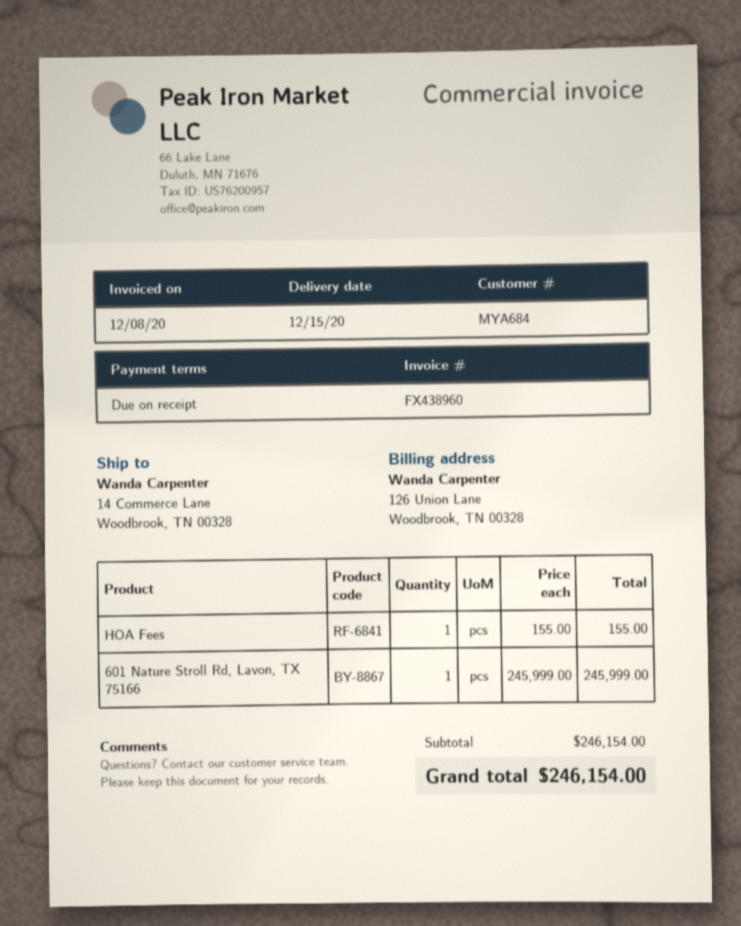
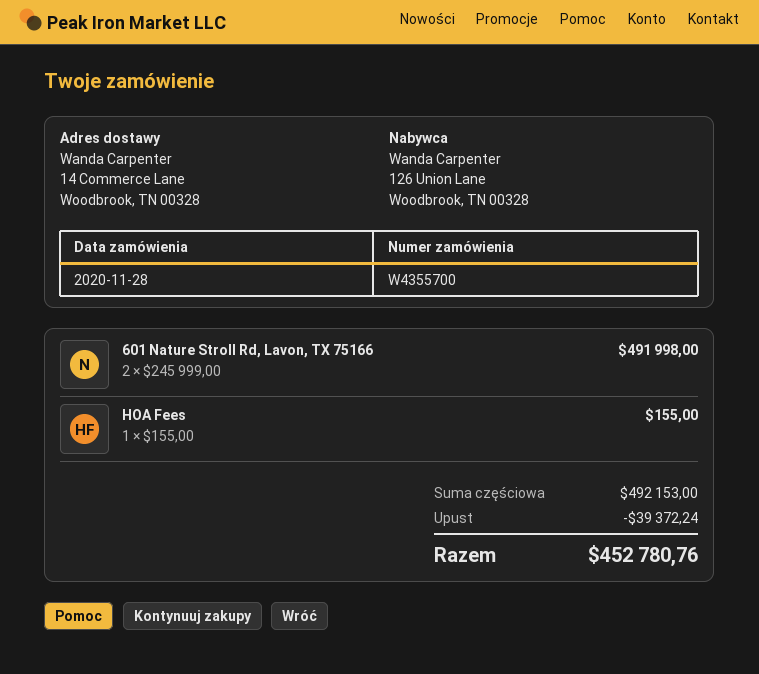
601 Nature Stroll Rd, Lavon, TX 75166: 1 x 245999.00 = 245999.00 -> 2 x 245999.00 = 491998.00
subtotal: 246154.00 -> 492153.00
discount: none -> 39372.24
total: 246154.00 -> 452780.76

